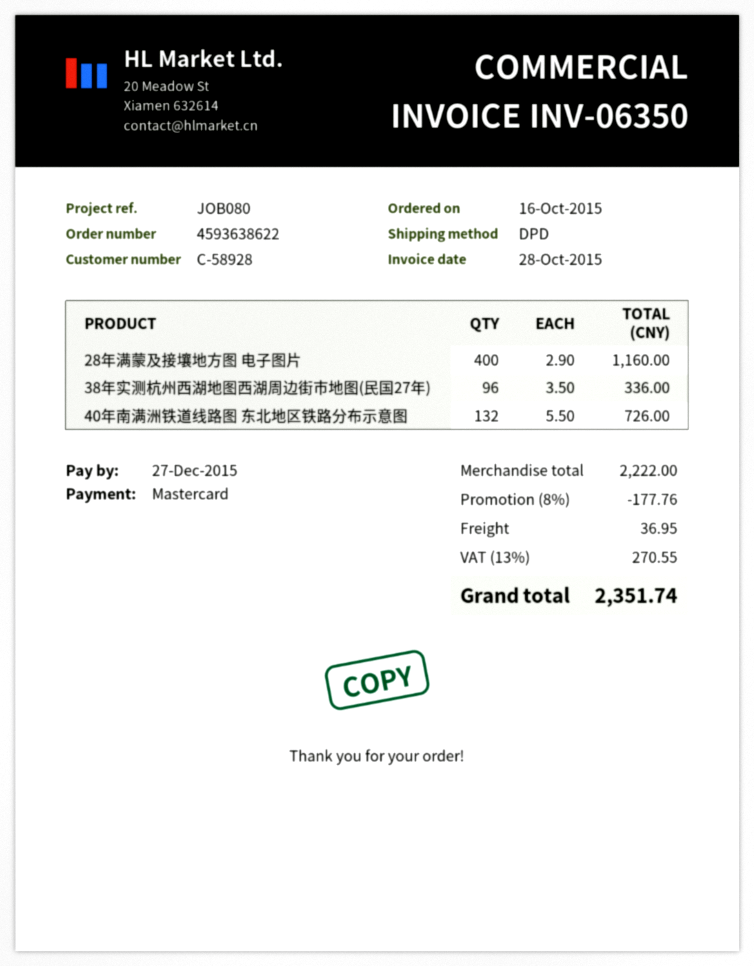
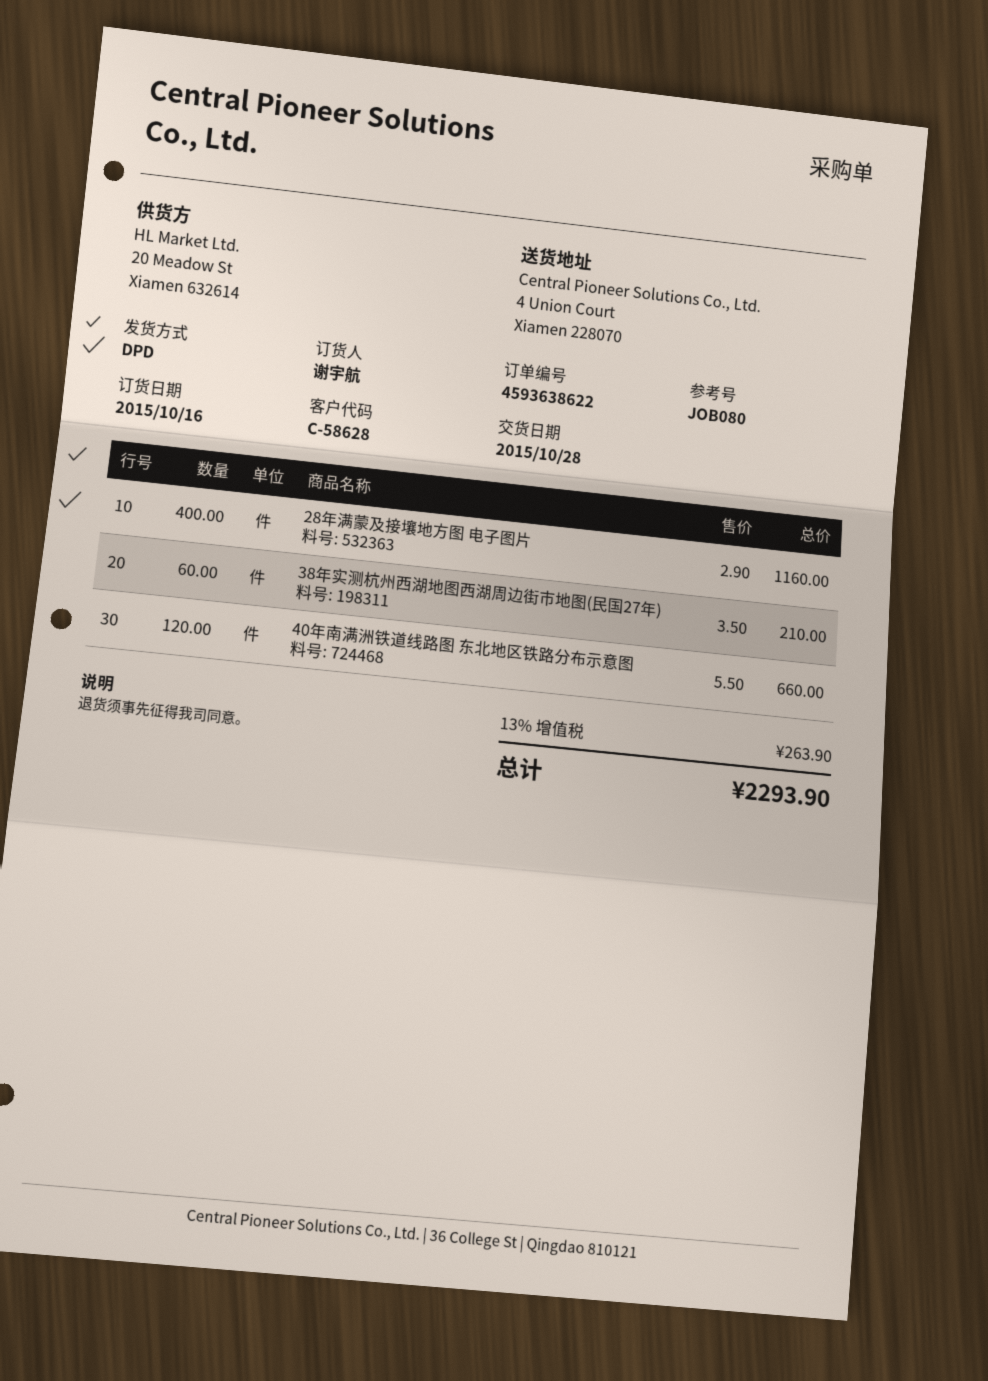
customer number: C-58928 -> C-58628
38年实测杭州西湖地图西湖周边街市地图(民国27年): 96 x 3.50 = 336.00 -> 60 x 3.50 = 210.00
40年南满洲铁道线路图 东北地区铁路分布示意图: 132 x 5.50 = 726.00 -> 120 x 5.50 = 660.00
discount: 8% = 177.76 -> none
shipping: 36.95 -> none
tax: 13% = 270.55 -> 13% = 263.90
total: 2351.74 -> 2293.90

